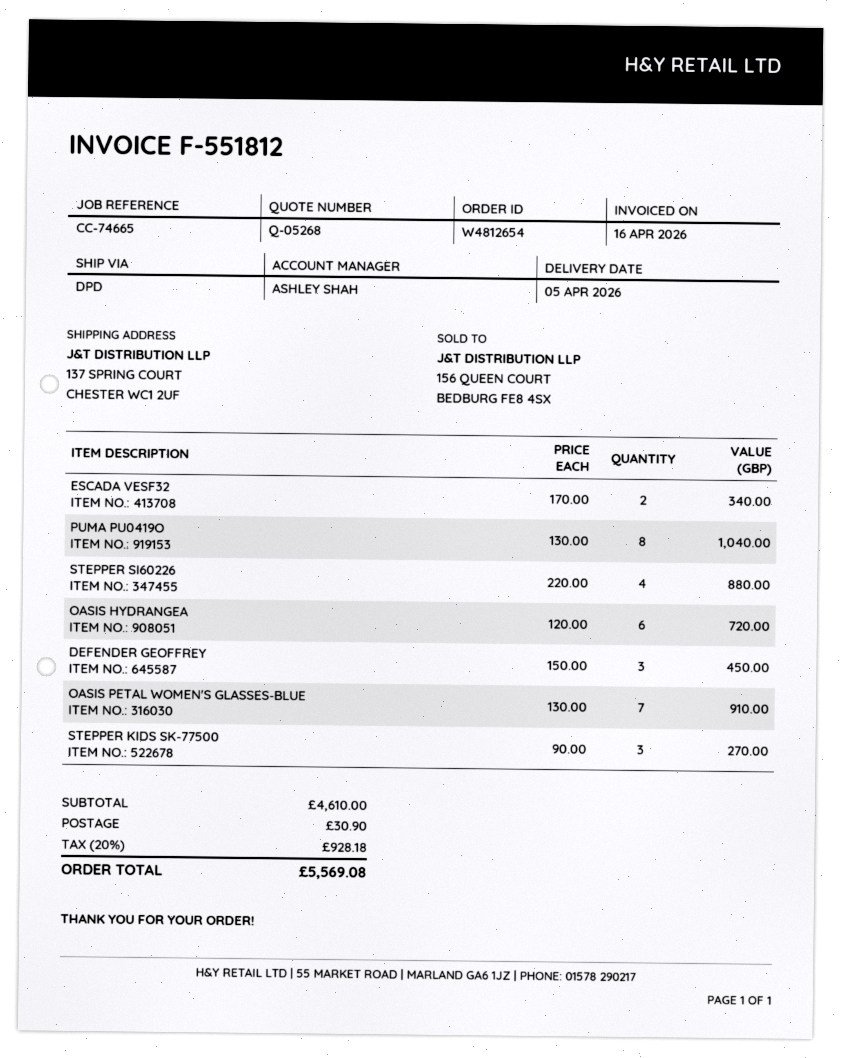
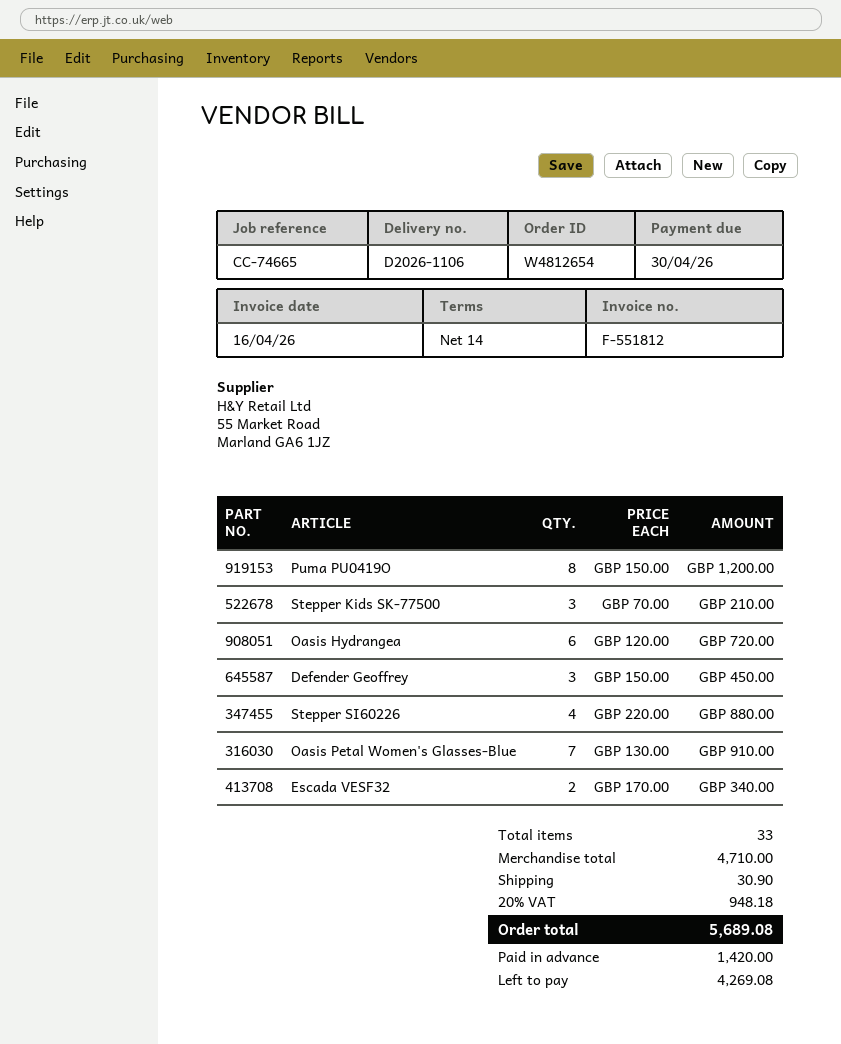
PUMA PU0419O: 8 x 130.00 = 1040.00 -> 8 x 150.00 = 1200.00
STEPPER KIDS SK-77500: 3 x 90.00 = 270.00 -> 3 x 70.00 = 210.00
subtotal: 4610.00 -> 4710.00
tax: 20% = 928.18 -> 20% = 948.18
total: 5569.08 -> 5689.08

